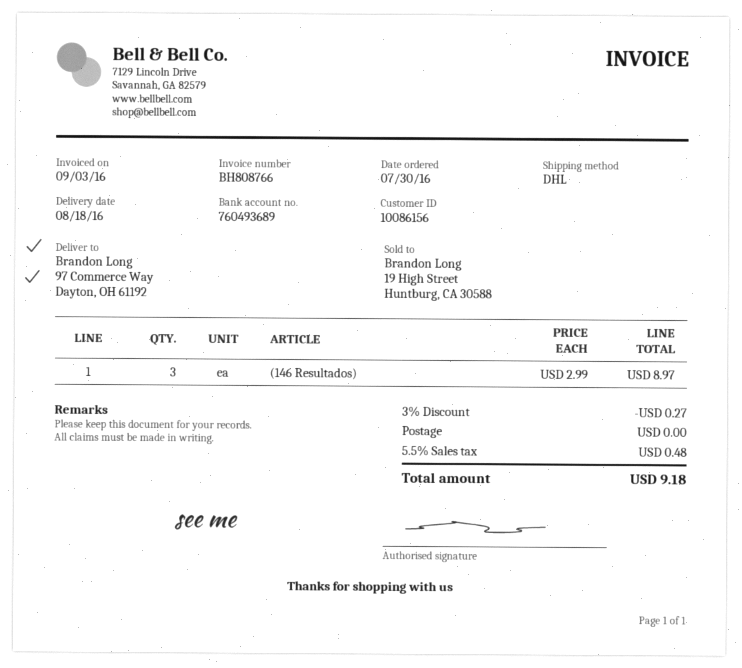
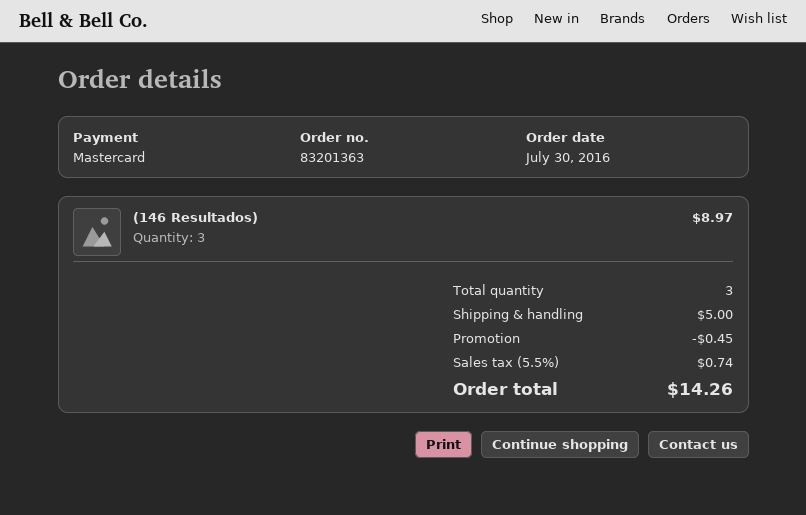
discount: 0.27 -> 0.45
shipping: 0.00 -> 5.00
tax: 5.5% = 0.48 -> 5.5% = 0.74
total: 9.18 -> 14.26

